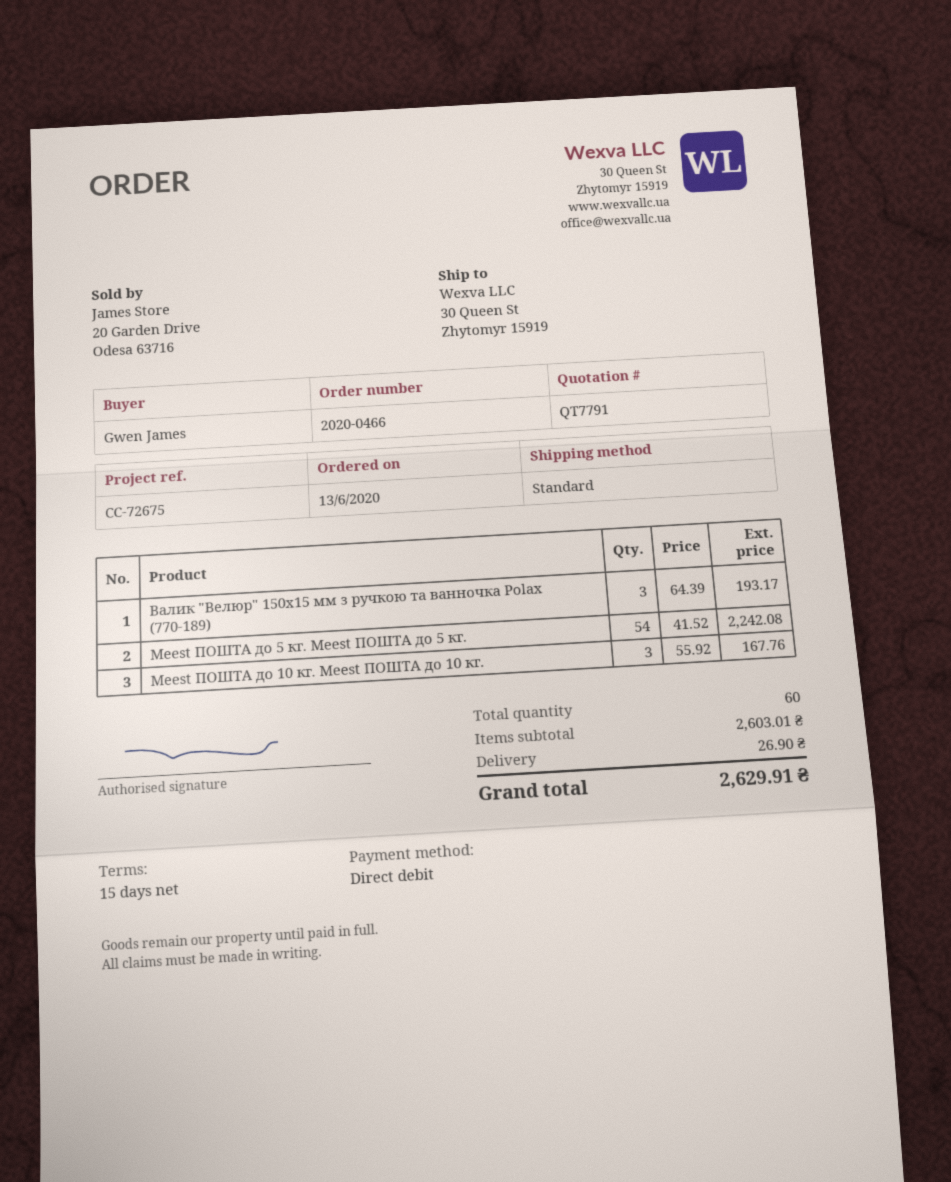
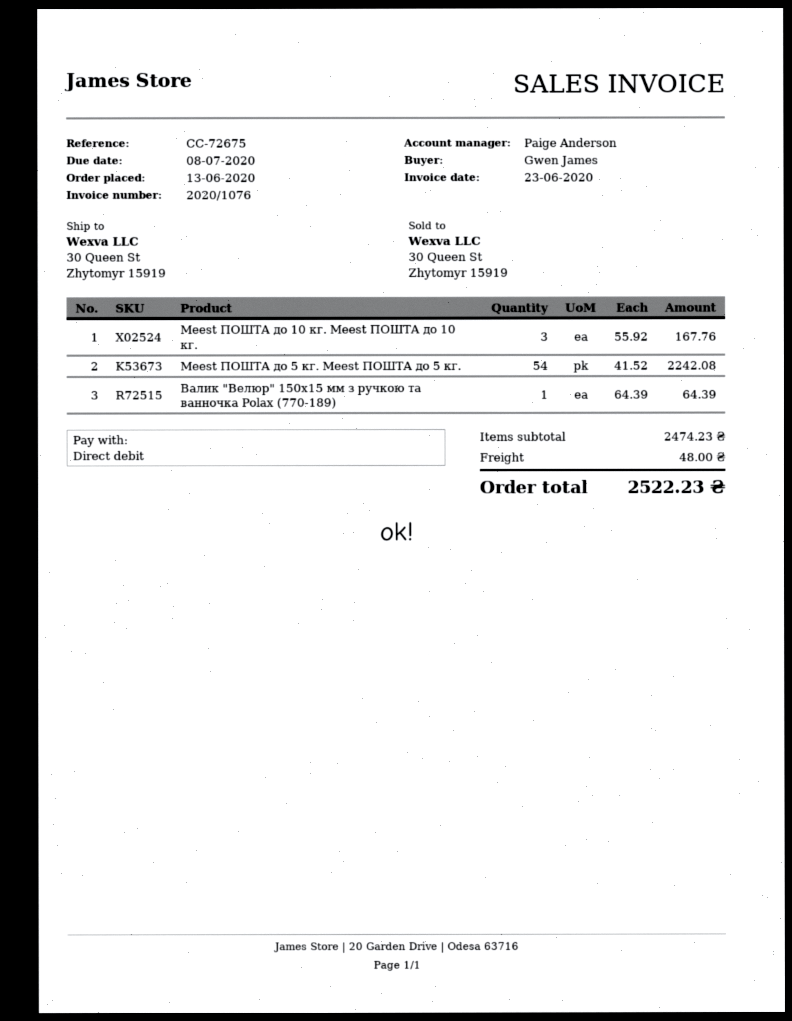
Валик "Велюр" 150х15 мм з ручкою та ванночка Polax (770-189): 3 x 64.39 = 193.17 -> 1 x 64.39 = 64.39
subtotal: 2603.01 -> 2474.23
shipping: 26.90 -> 48.00
total: 2629.91 -> 2522.23

